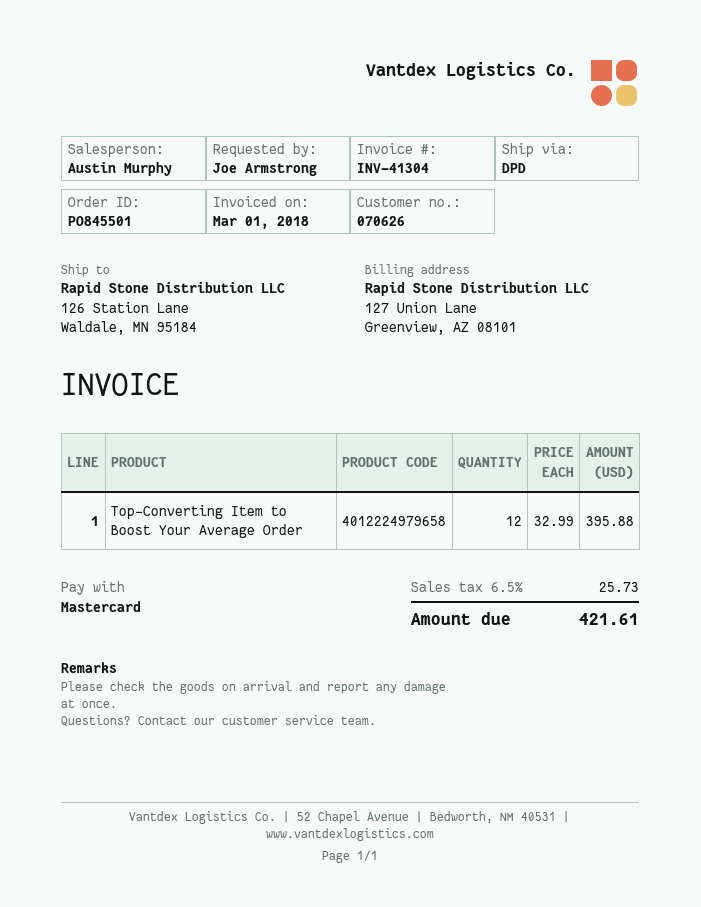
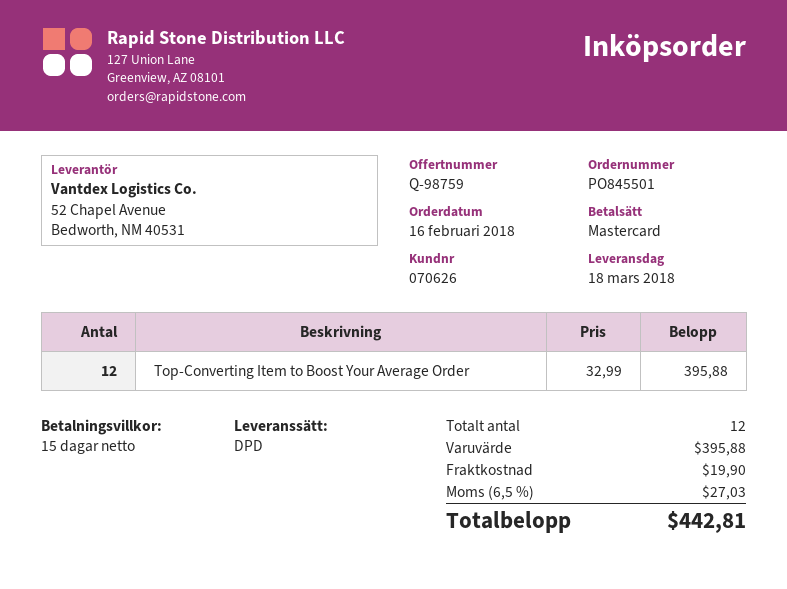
shipping: none -> 19.90
tax: 6.5% = 25.73 -> 6.5% = 27.03
total: 421.61 -> 442.81

